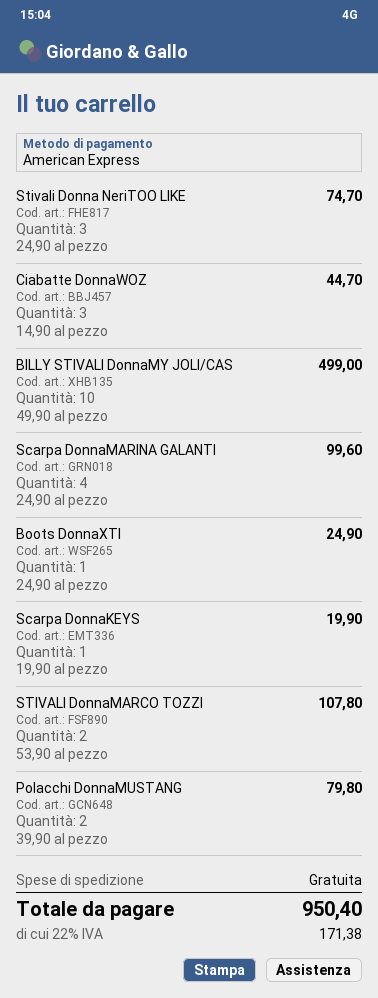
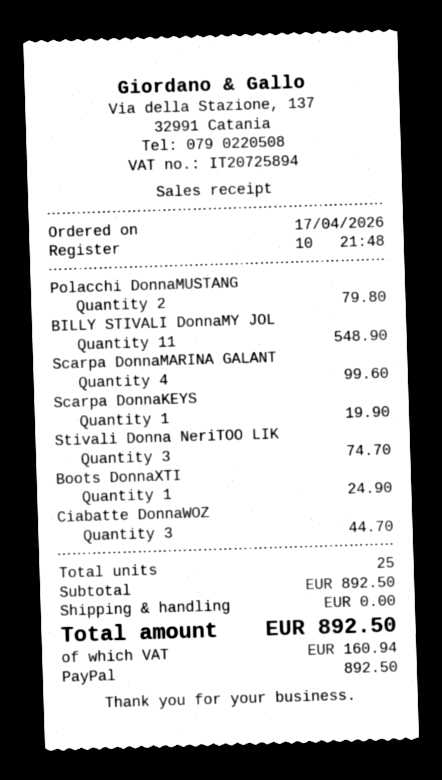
payment method: American Express -> PayPal
BILLY STIVALI DonnaMY JOLI/CAS: 10 for 499.00 -> 11 for 548.90
STIVALI DonnaMARCO TOZZI: 2 for 107.80 -> none
tax: 171.38 -> 160.94
total: 950.40 -> 892.50

